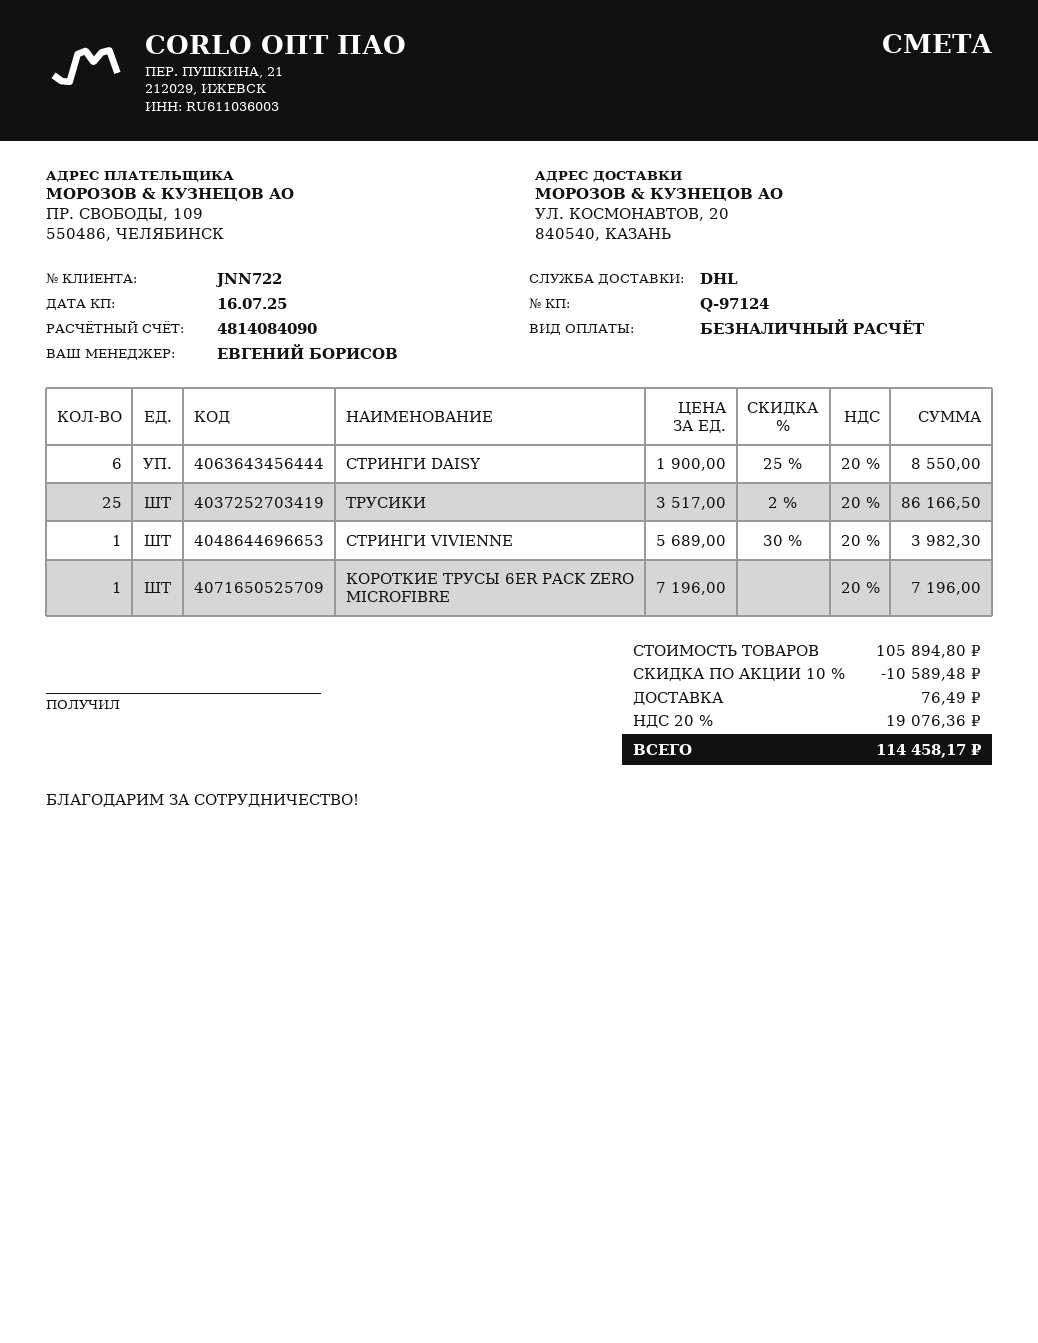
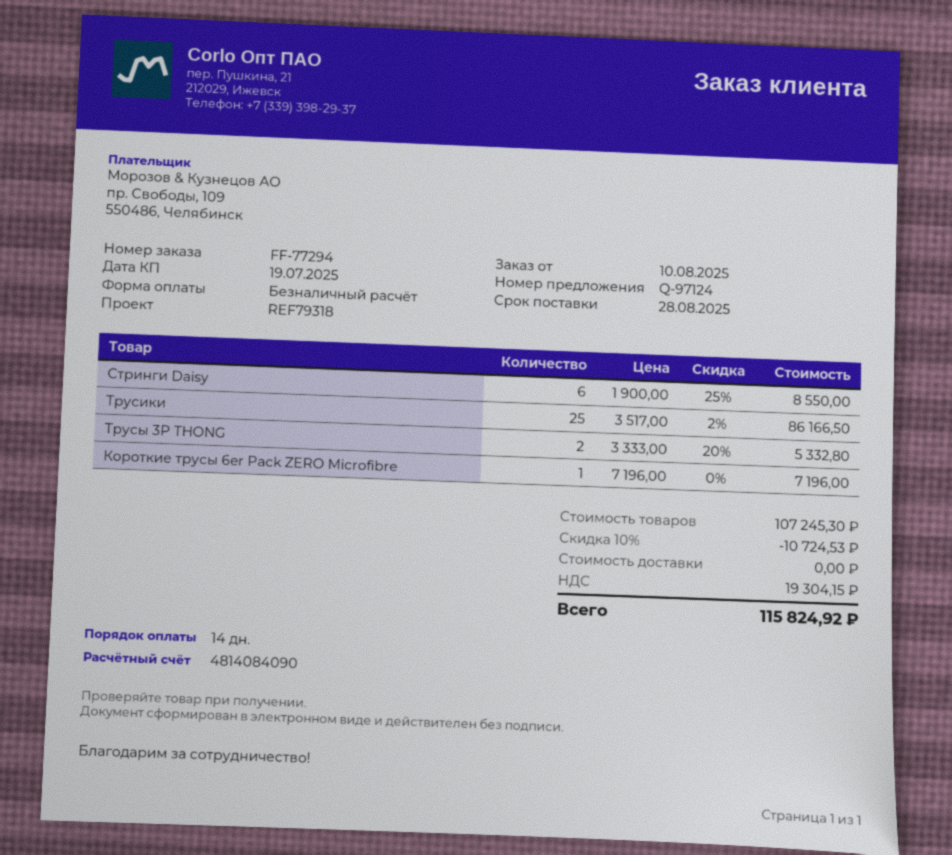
quote date: 2025-07-16 -> 2025-07-19
СТРИНГИ VIVIENNE: 1 x 5689.00 - 30% = 3982.30 -> none
Трусы 3P THONG: none -> 2 x 3333.00 - 20% = 5332.80
subtotal: 105894.80 -> 107245.30
discount: 10% = 10589.48 -> 10% = 10724.53
shipping: 76.49 -> 0.00
tax: 19076.36 -> 19304.15
total: 114458.17 -> 115824.92

